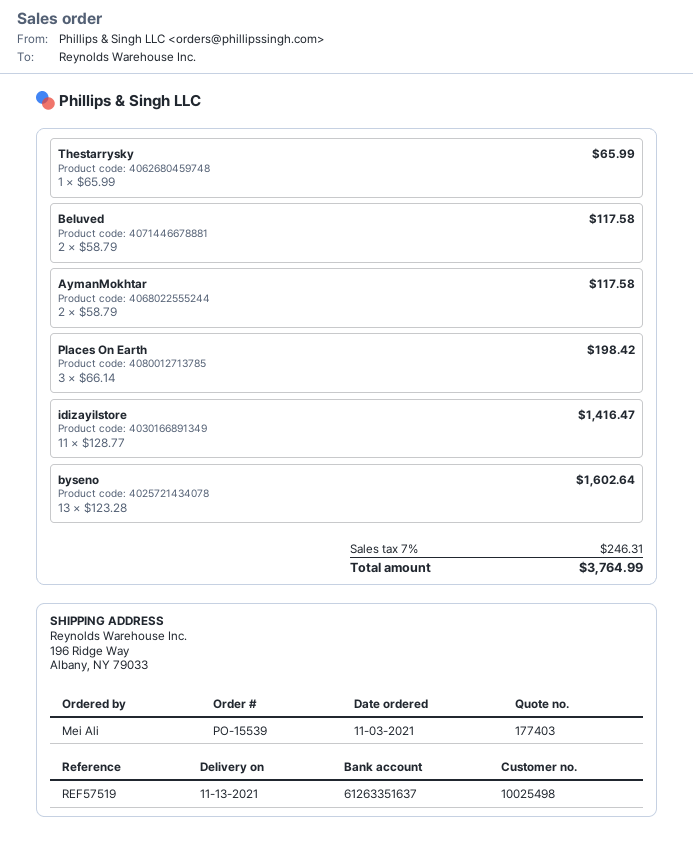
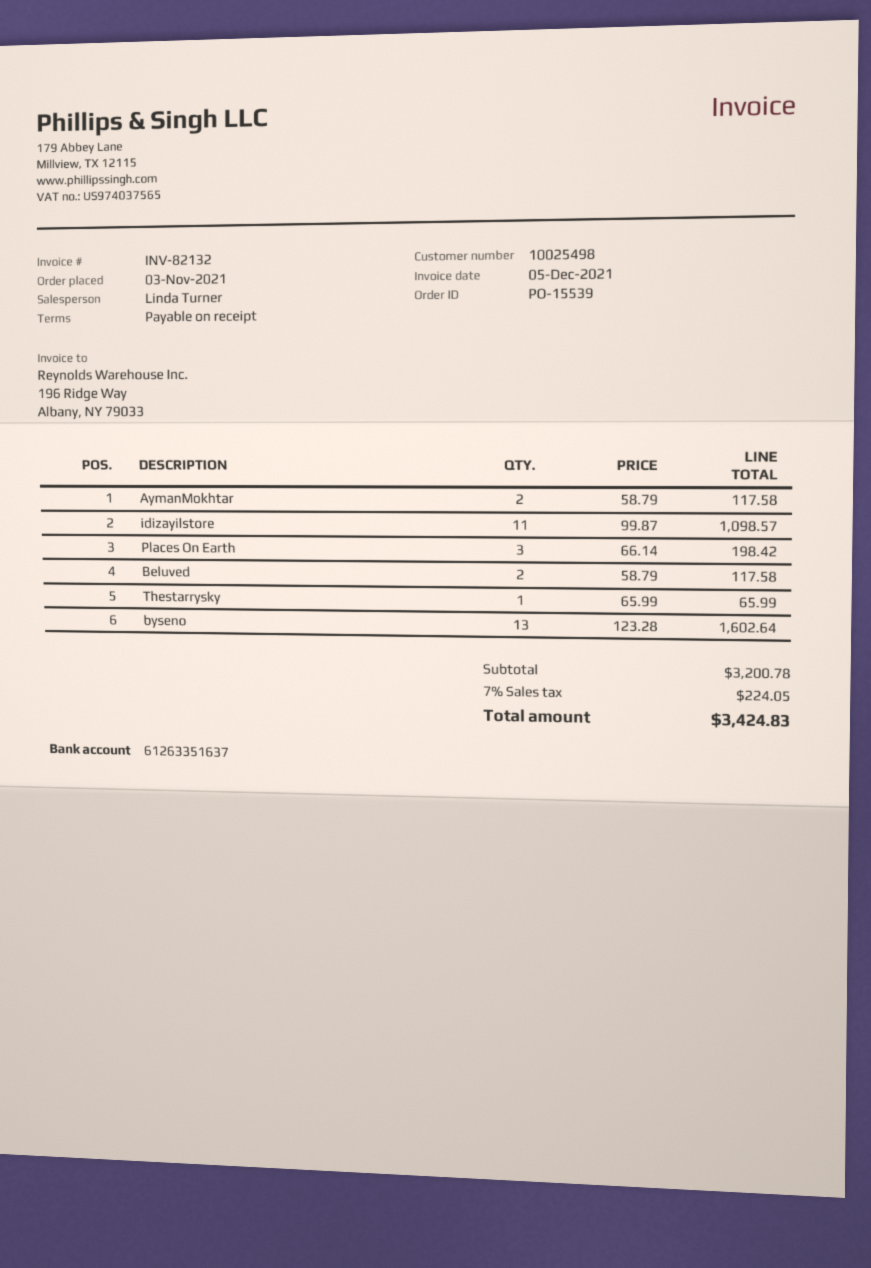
idizayilstore: 11 x 128.77 = 1416.47 -> 11 x 99.87 = 1098.57
tax: 7% = 246.31 -> 7% = 224.05
total: 3764.99 -> 3424.83

